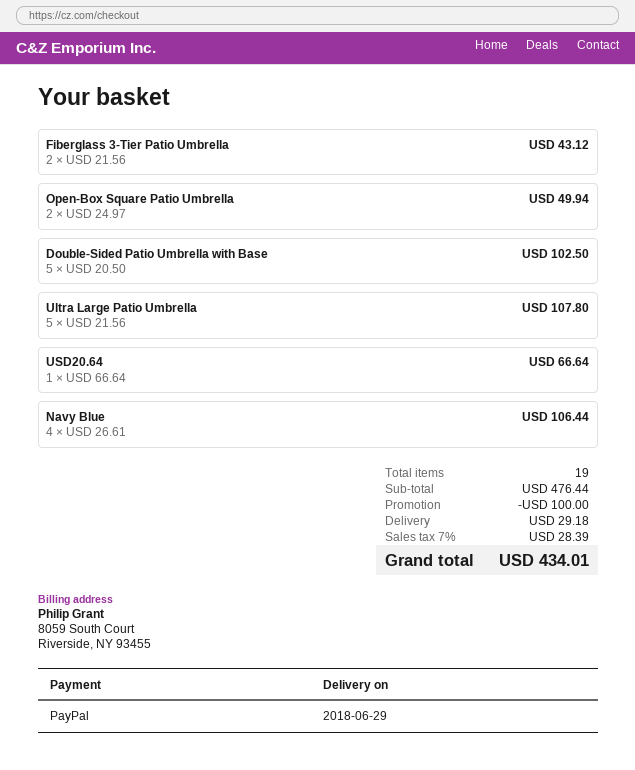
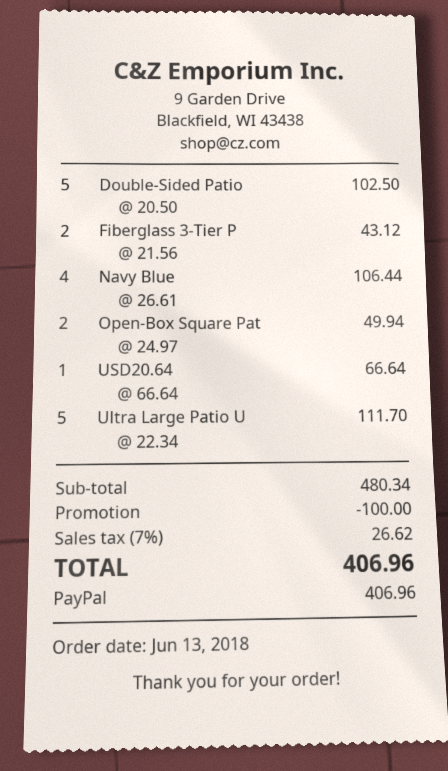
Ultra Large Patio Umbrella: 5 x 21.56 = 107.80 -> 5 x 22.34 = 111.70
subtotal: 476.44 -> 480.34
shipping: 29.18 -> none
tax: 7% = 28.39 -> 7% = 26.62
total: 434.01 -> 406.96

